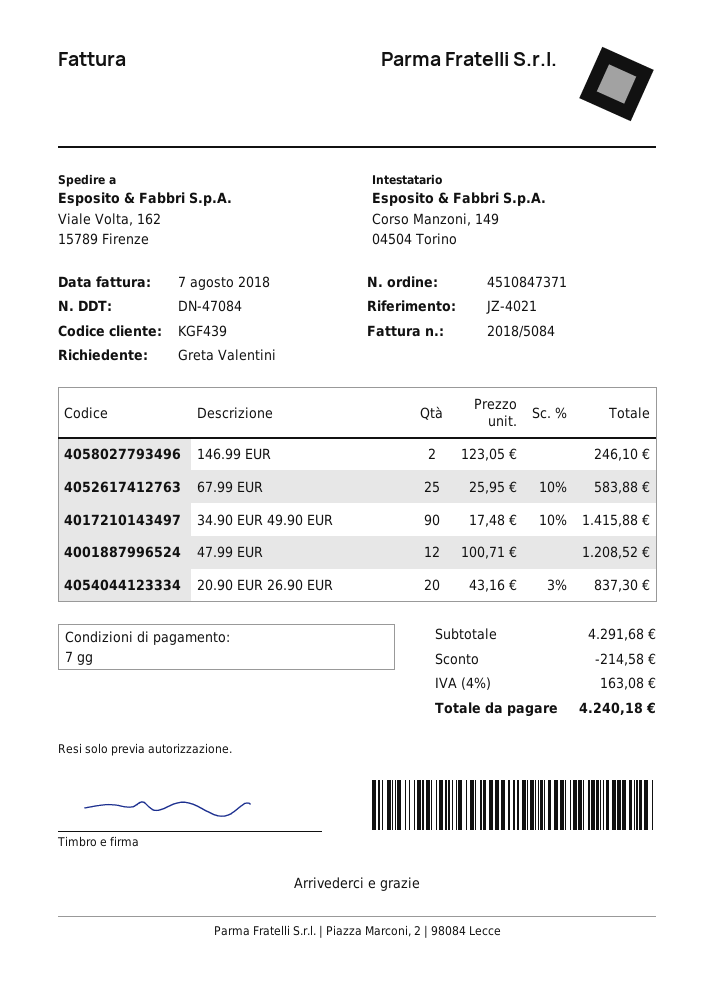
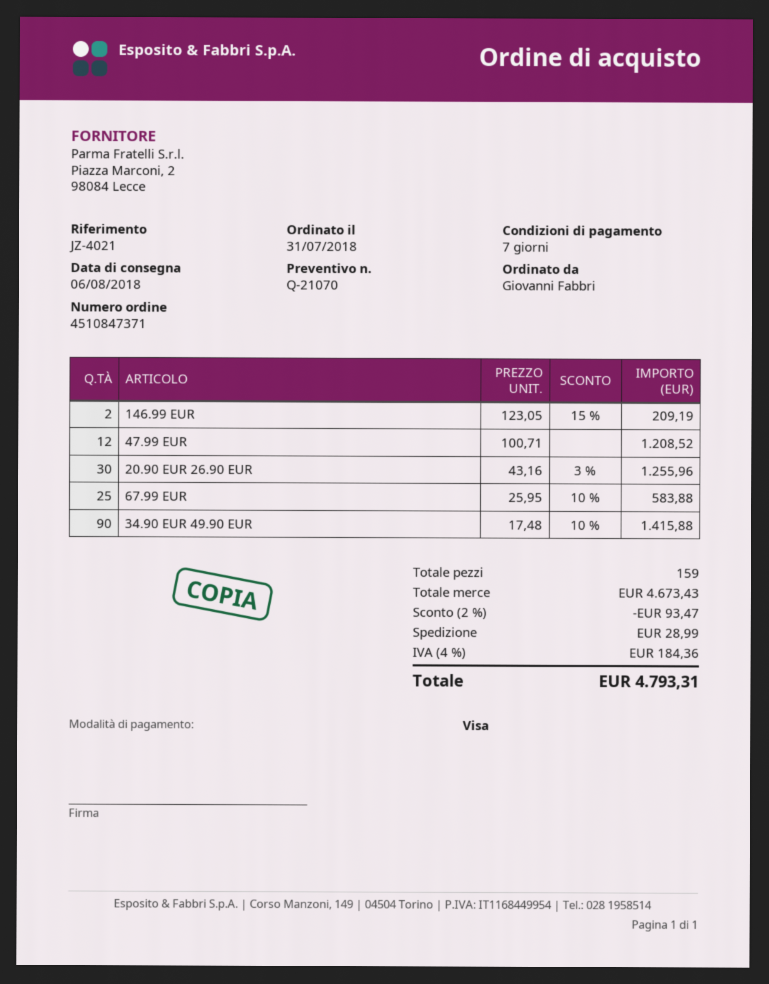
ordered by: Greta Valentini -> Giovanni Fabbri
146.99 EUR: 2 x 123.05 = 246.10 -> 2 x 123.05 - 15% = 209.19
20.90 EUR 26.90 EUR: 20 x 43.16 - 3% = 837.30 -> 30 x 43.16 - 3% = 1255.96
subtotal: 4291.68 -> 4673.43
discount: 214.58 -> 93.47
shipping: none -> 28.99
tax: 4% = 163.08 -> 4% = 184.36
total: 4240.18 -> 4793.31

